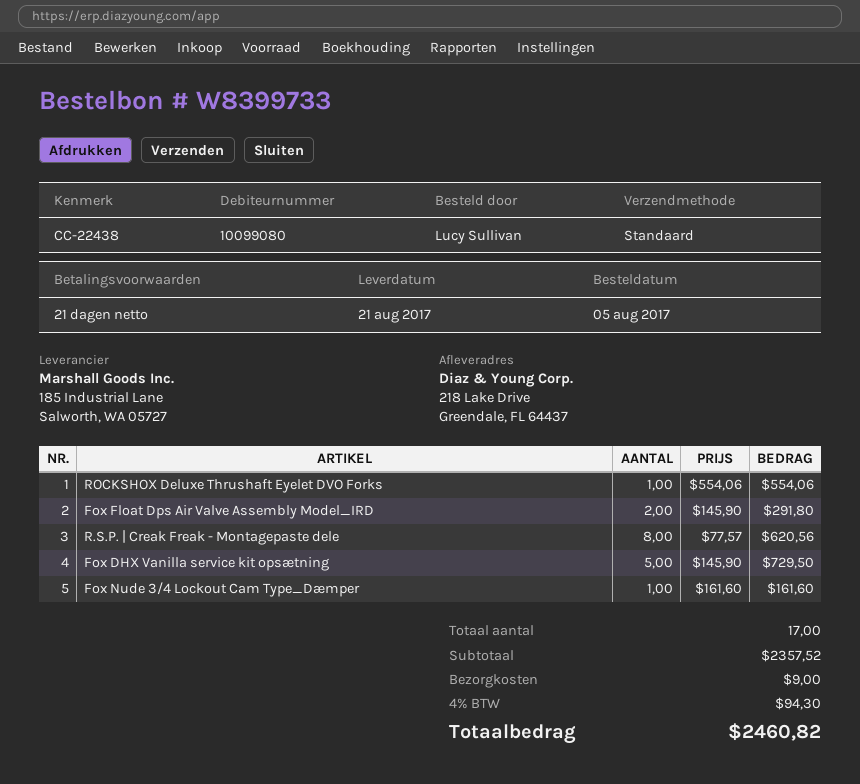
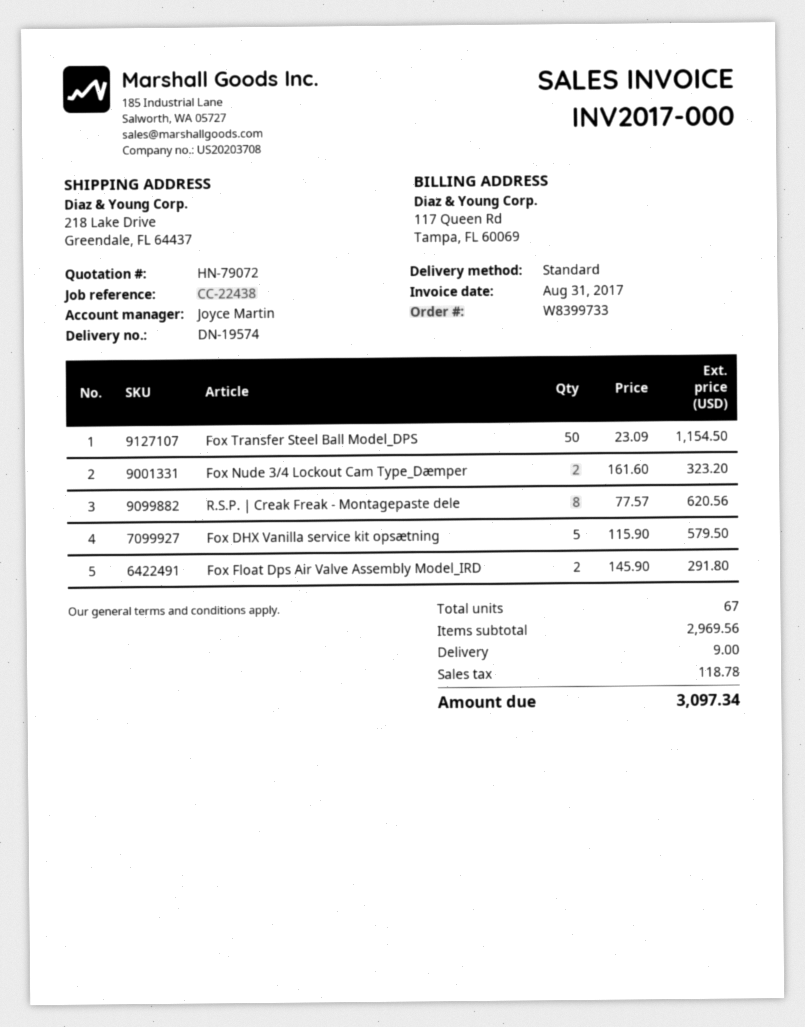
ROCKSHOX Deluxe Thrushaft Eyelet DVO Forks: 1 x 554.06 = 554.06 -> none
Fox DHX Vanilla service kit opsætning: 5 x 145.90 = 729.50 -> 5 x 115.90 = 579.50
Fox Nude 3/4 Lockout Cam Type_Dæmper: 1 x 161.60 = 161.60 -> 2 x 161.60 = 323.20
Fox Transfer Steel Ball Model_DPS: none -> 50 x 23.09 = 1154.50
total quantity: 17 -> 67
subtotal: 2357.52 -> 2969.56
tax: 94.30 -> 118.78
total: 2460.82 -> 3097.34

